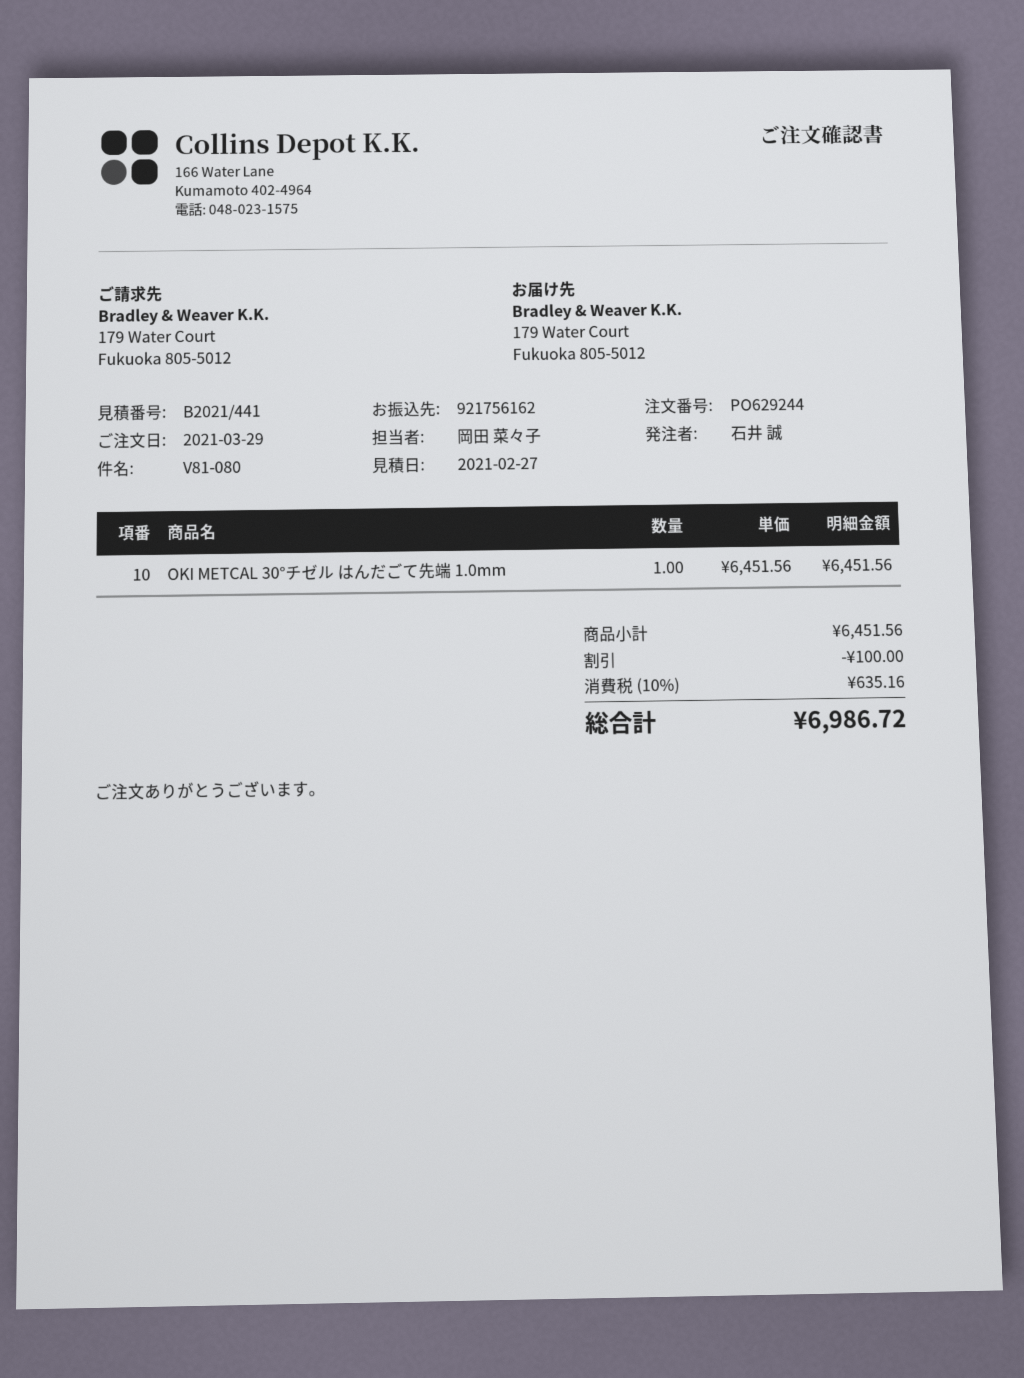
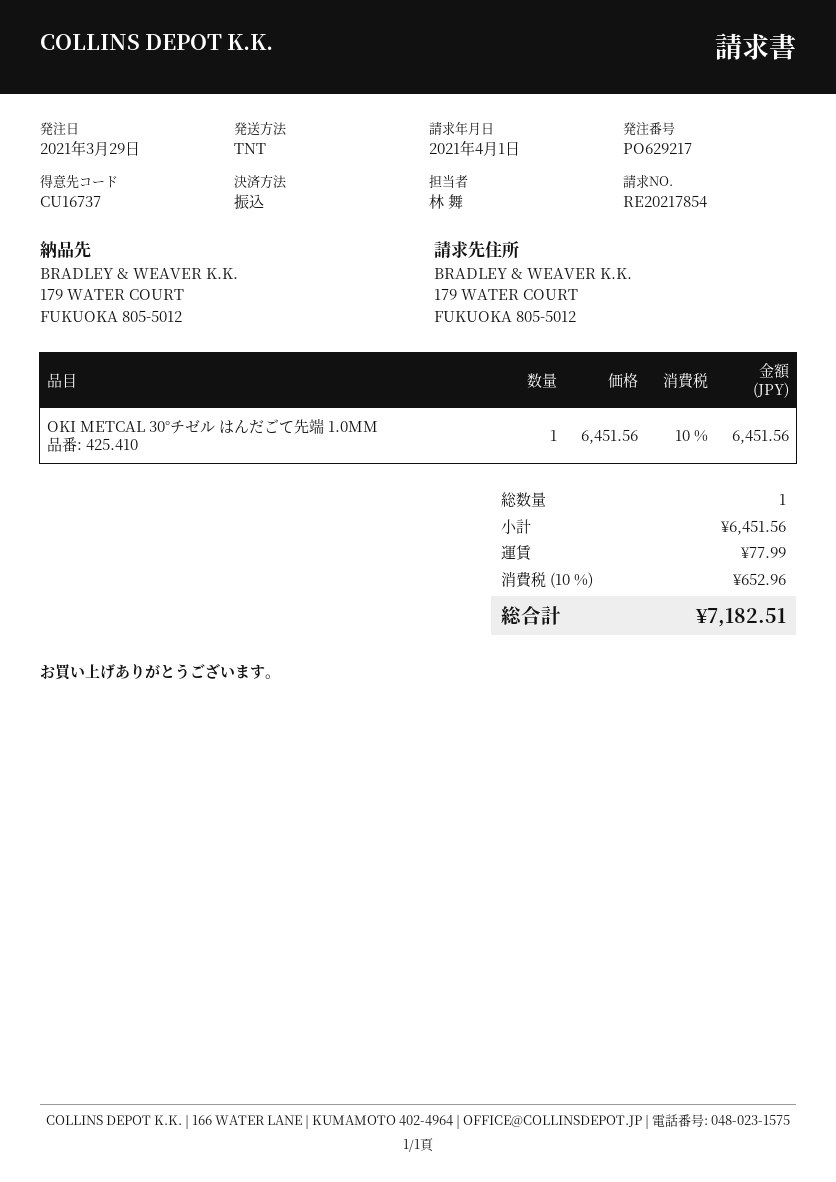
order number: PO629244 -> PO629217
sales rep: 岡田 菜々子 -> 林 舞
discount: 100.00 -> none
shipping: none -> 77.99
tax: 10% = 635.16 -> 10% = 652.96
total: 6986.72 -> 7182.51

